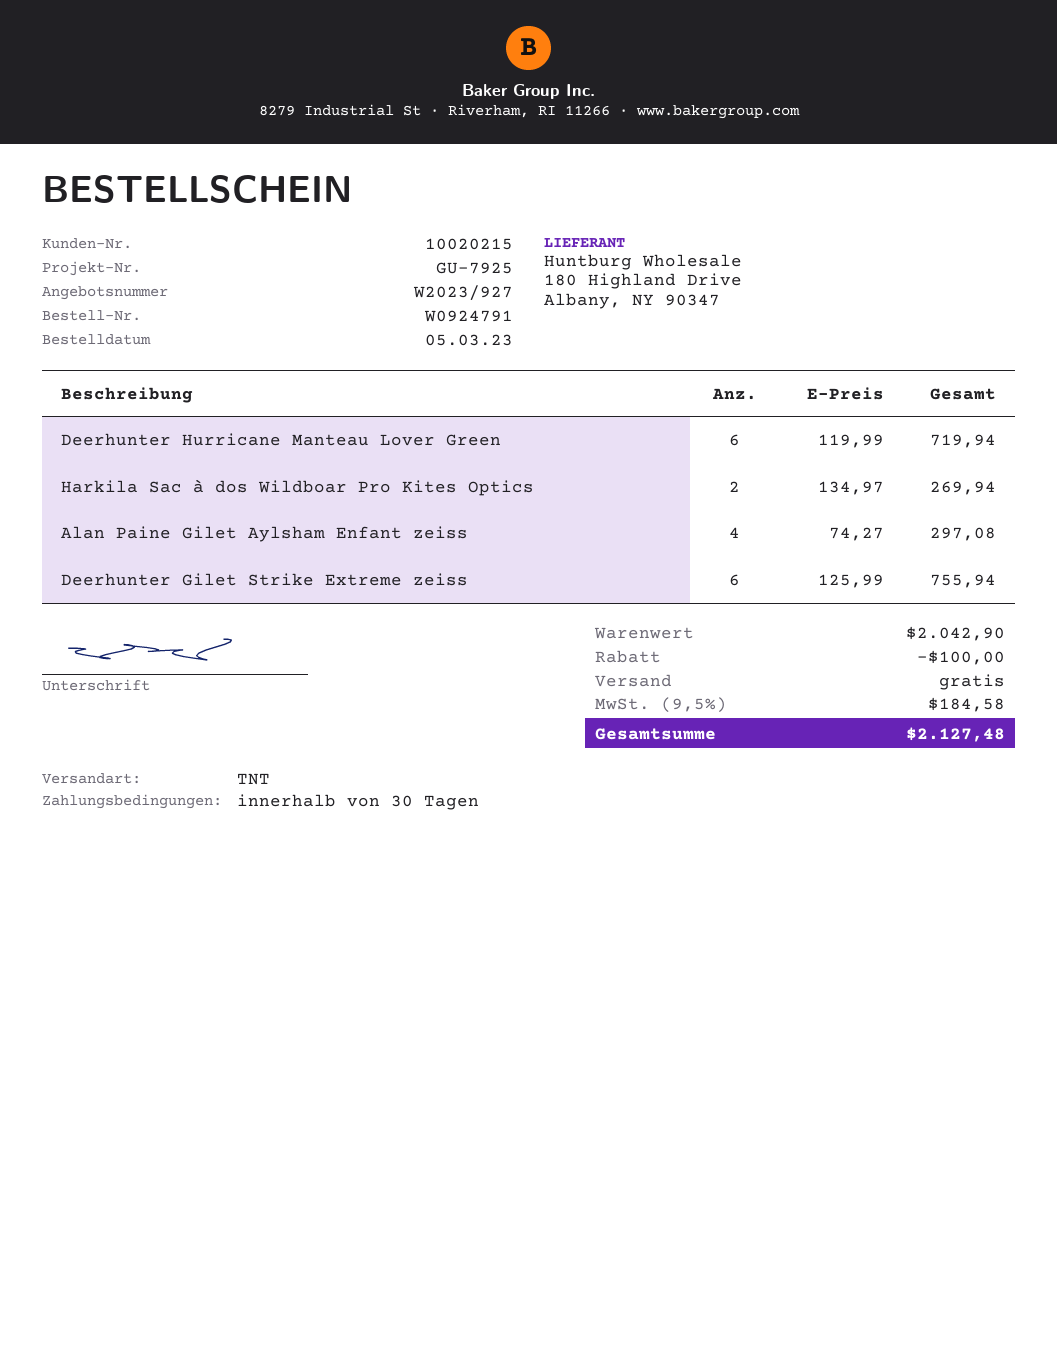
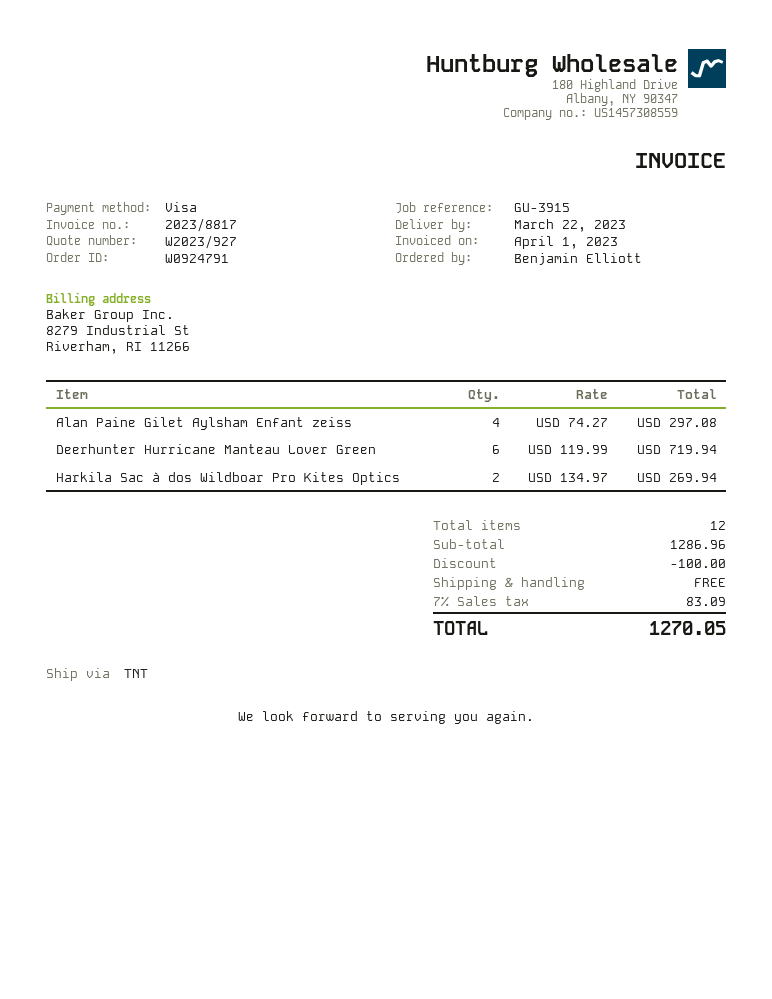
reference: GU-7925 -> GU-3915
Deerhunter Gilet Strike Extreme zeiss: 6 x 125.99 = 755.94 -> none
subtotal: 2042.90 -> 1286.96
tax: 9.5% = 184.58 -> 7% = 83.09
total: 2127.48 -> 1270.05

